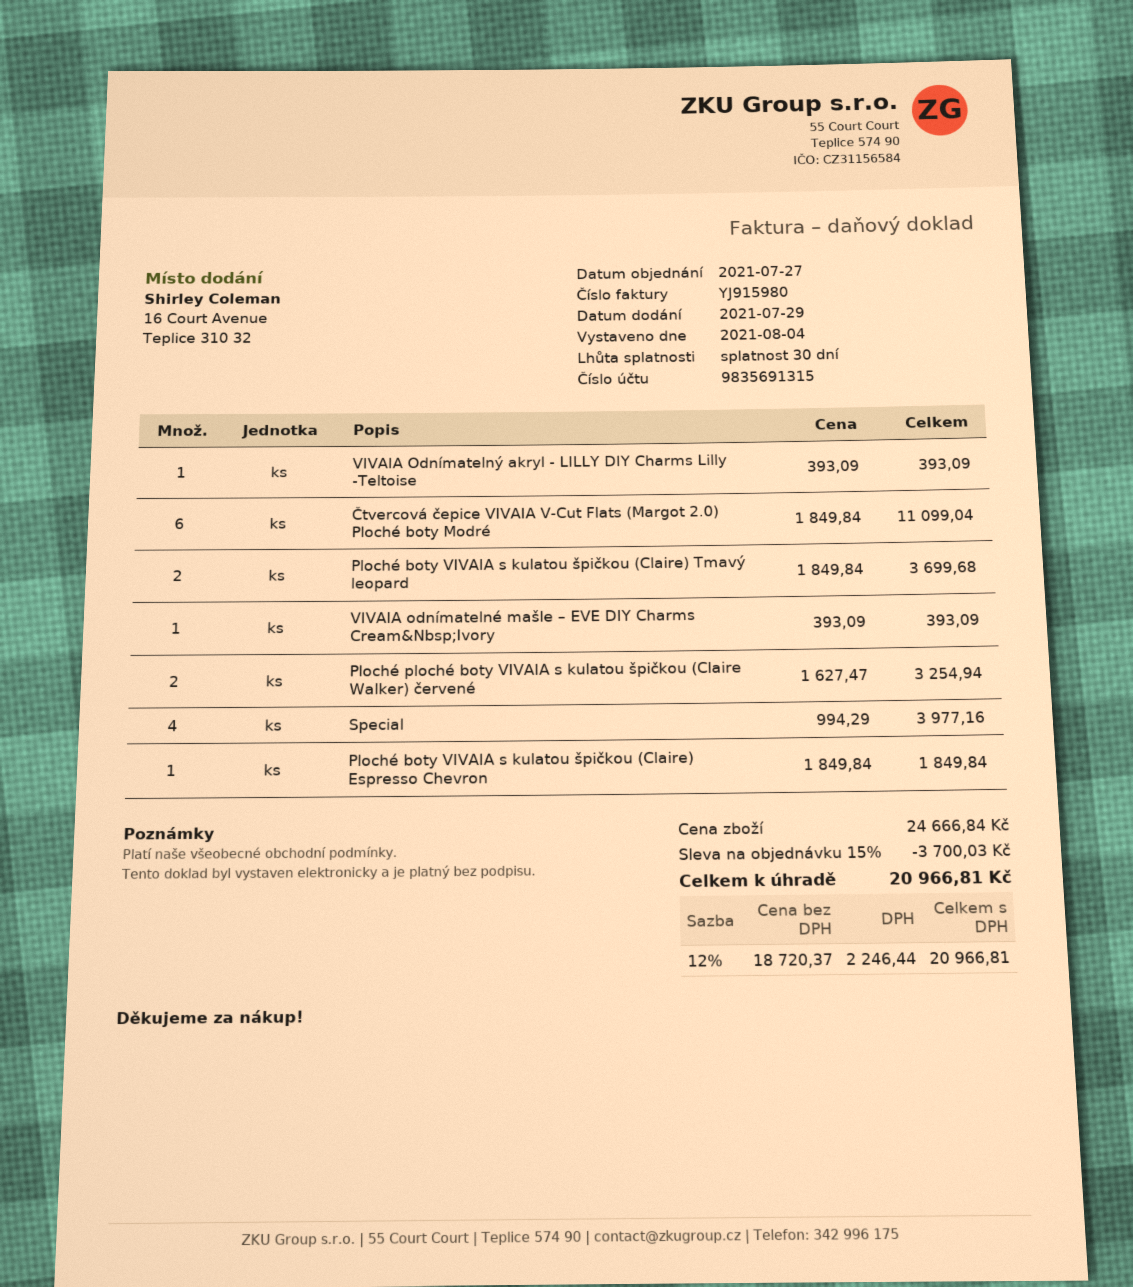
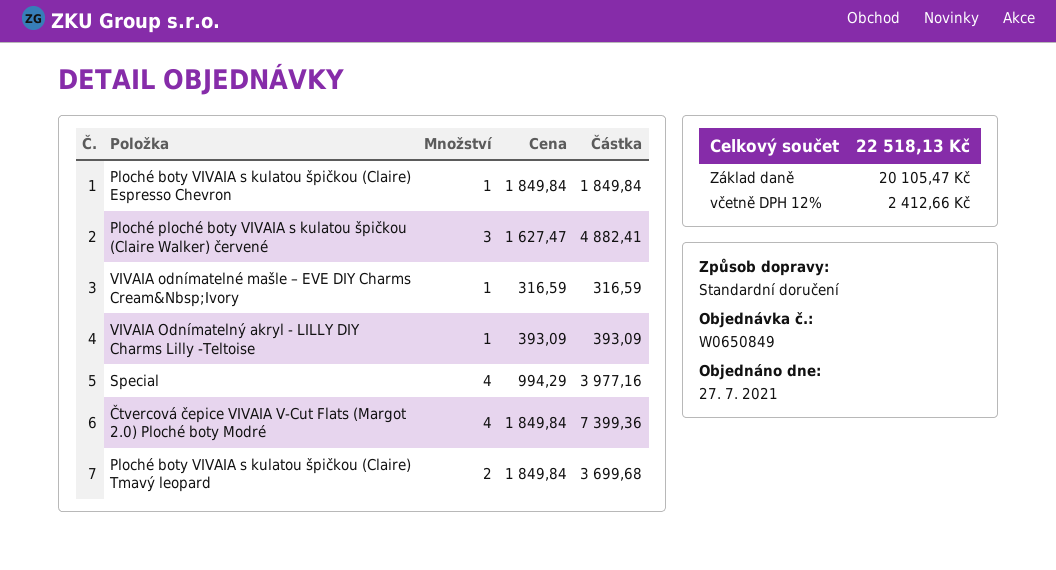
Čtvercová čepice VIVAIA V-Cut Flats (Margot 2.0) Ploché boty Modré: 6 x 1849.84 = 11099.04 -> 4 x 1849.84 = 7399.36
VIVAIA odnímatelné mašle – EVE DIY Charms Cream&Nbsp;Ivory: 1 x 393.09 = 393.09 -> 1 x 316.59 = 316.59
Ploché ploché boty VIVAIA s kulatou špičkou (Claire Walker) červené: 2 x 1627.47 = 3254.94 -> 3 x 1627.47 = 4882.41
discount: 15% = 3700.03 -> none
net: 18720.37 -> 20105.47
tax: 12% = 2246.44 -> 12% = 2412.66
total: 20966.81 -> 22518.13

